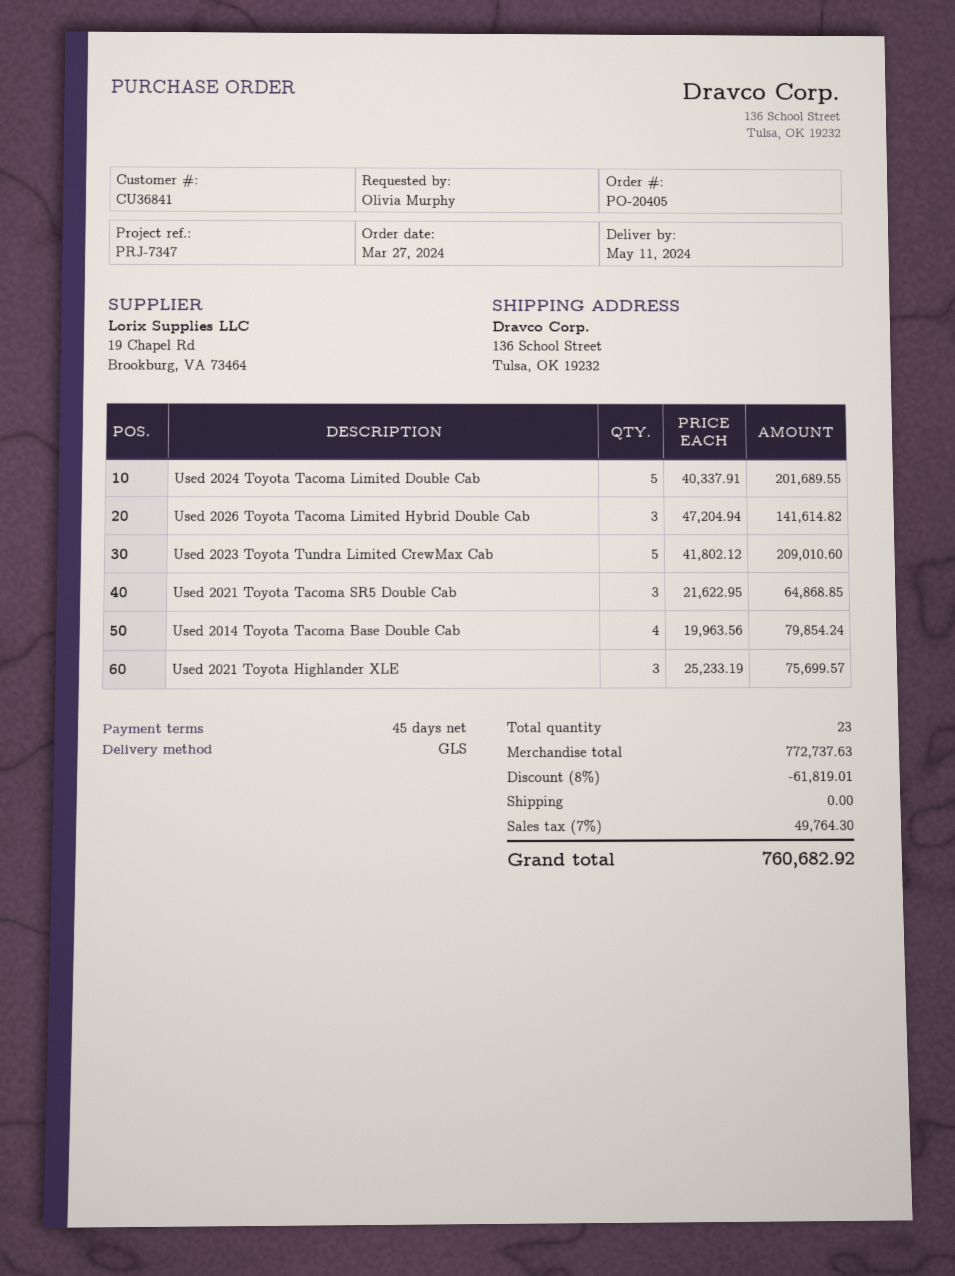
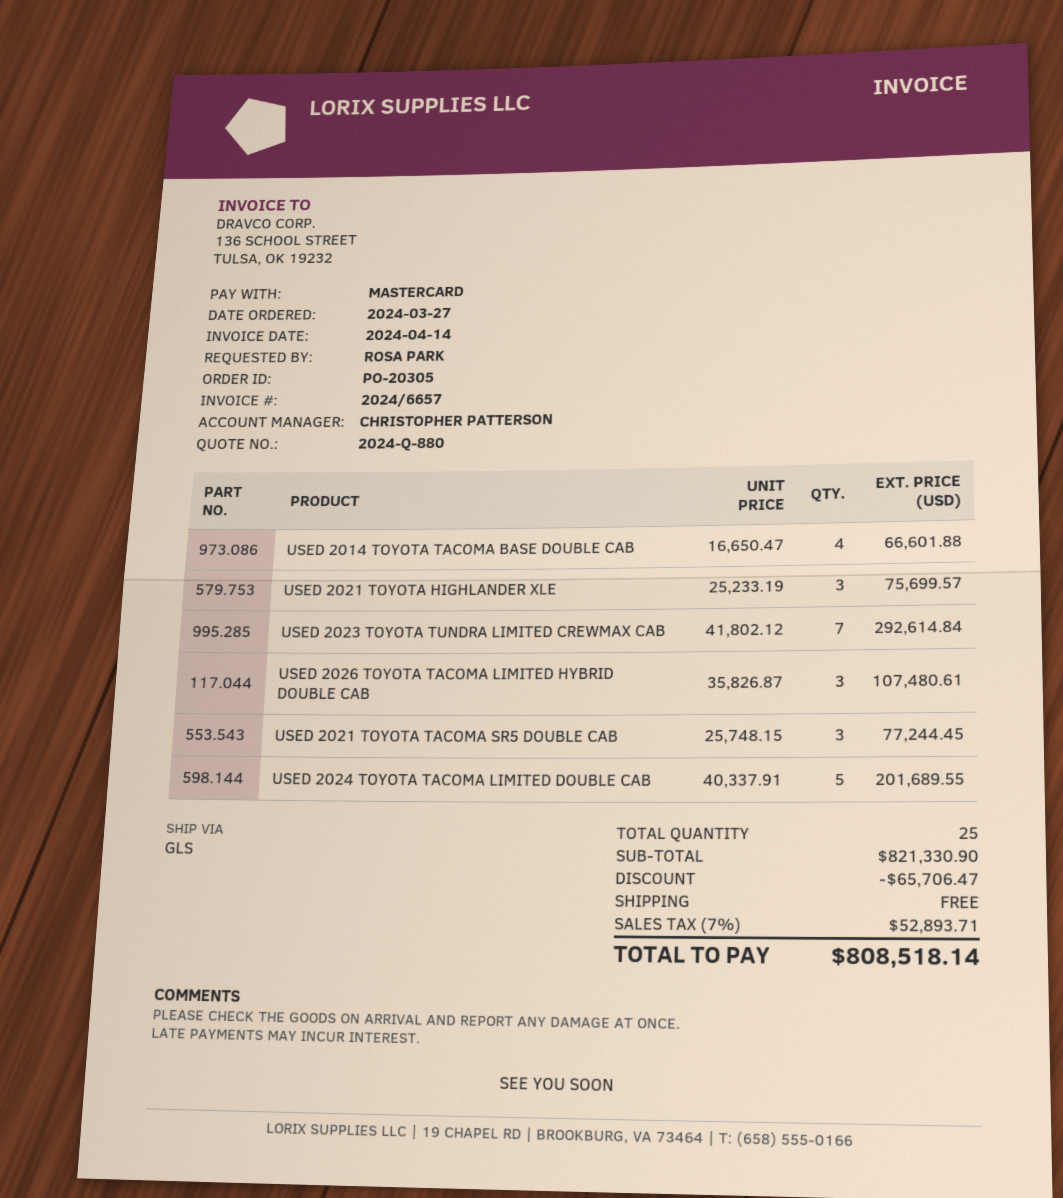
order number: PO-20405 -> PO-20305
ordered by: Olivia Murphy -> ROSA PARK
Used 2026 Toyota Tacoma Limited Hybrid Double Cab: 3 x 47204.94 = 141614.82 -> 3 x 35826.87 = 107480.61
Used 2023 Toyota Tundra Limited CrewMax Cab: 5 x 41802.12 = 209010.60 -> 7 x 41802.12 = 292614.84
Used 2021 Toyota Tacoma SR5 Double Cab: 3 x 21622.95 = 64868.85 -> 3 x 25748.15 = 77244.45
Used 2014 Toyota Tacoma Base Double Cab: 4 x 19963.56 = 79854.24 -> 4 x 16650.47 = 66601.88
total quantity: 23 -> 25
subtotal: 772737.63 -> 821330.90
discount: 61819.01 -> 65706.47
tax: 7% = 49764.30 -> 7% = 52893.71
total: 760682.92 -> 808518.14

